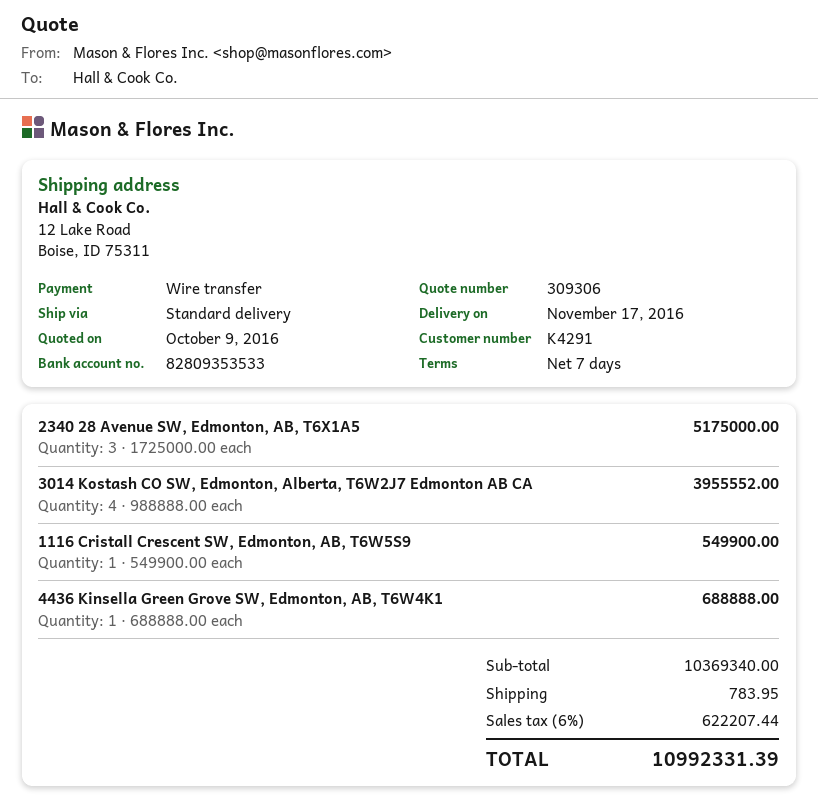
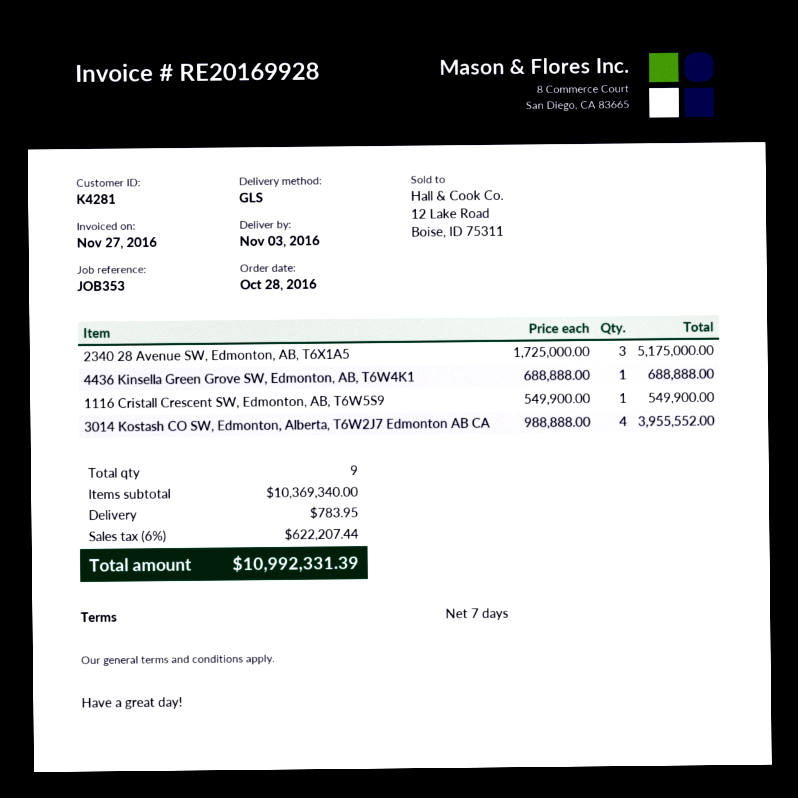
delivery date: 2016-11-17 -> 2016-11-03
customer number: K4291 -> K4281
shipping method: standard -> GLS

